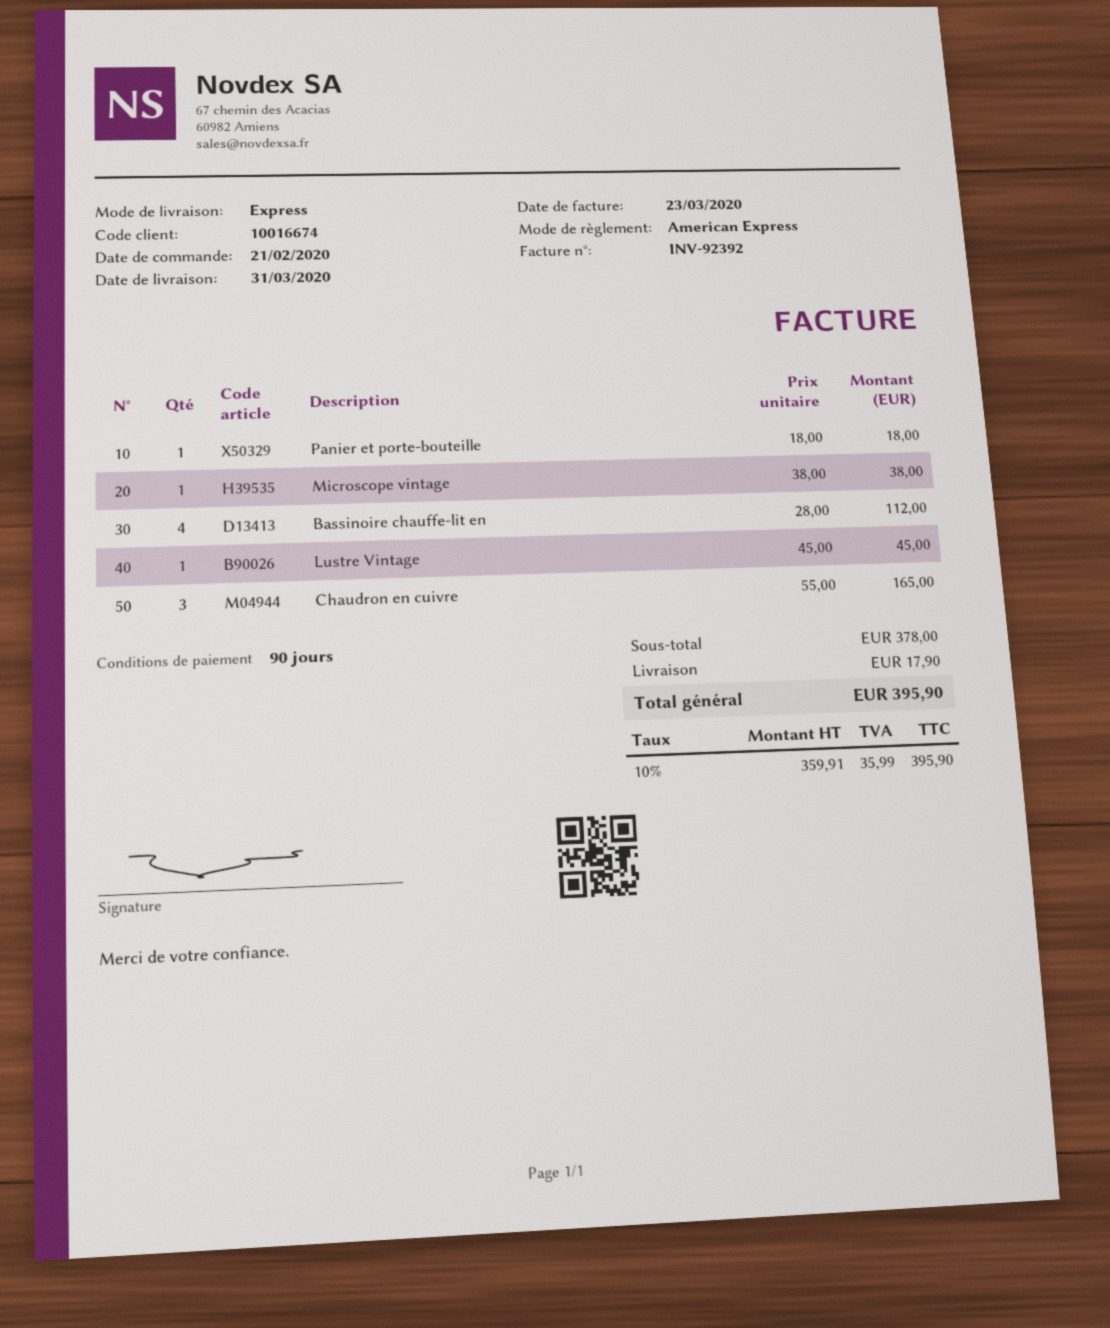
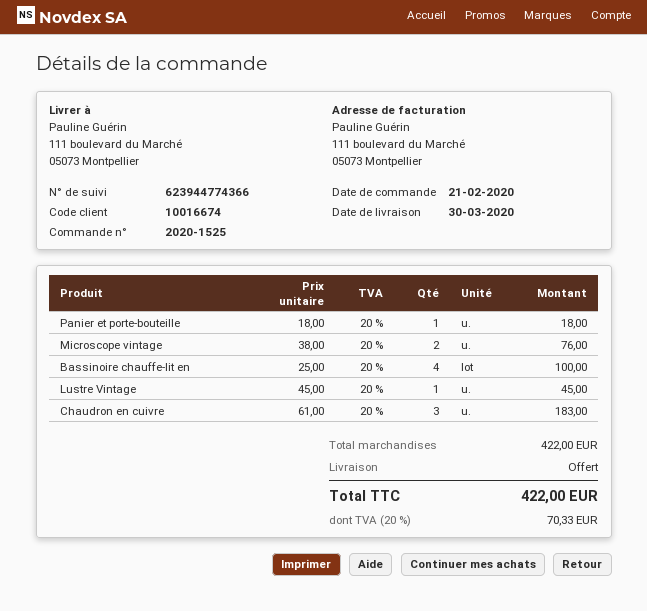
delivery date: 2020-03-31 -> 2020-03-30
Microscope vintage: 1 x 38.00 = 38.00 -> 2 x 38.00 = 76.00
Bassinoire chauffe-lit en: 4 x 28.00 = 112.00 -> 4 x 25.00 = 100.00
Chaudron en cuivre: 3 x 55.00 = 165.00 -> 3 x 61.00 = 183.00
subtotal: 378.00 -> 422.00
shipping: 17.90 -> 0.00
tax: 10% = 35.99 -> 20% = 70.33
total: 395.90 -> 422.00

